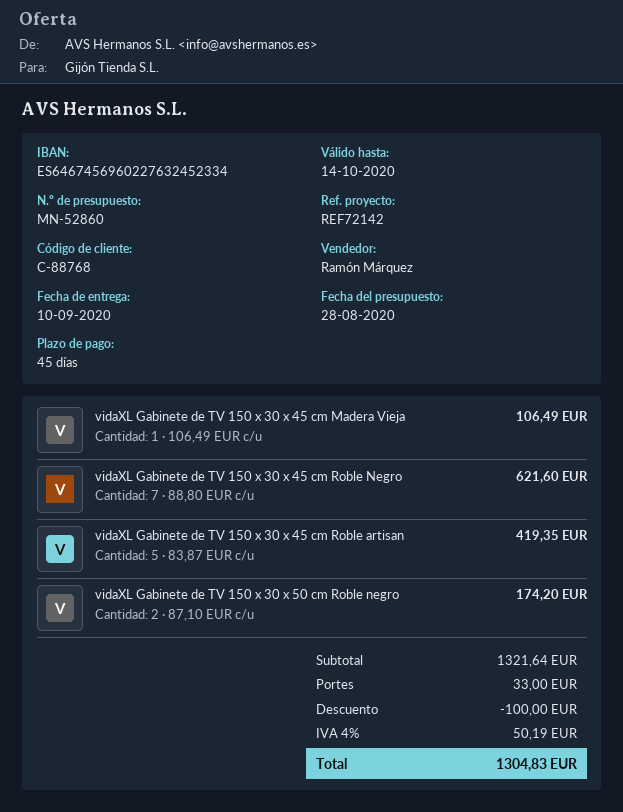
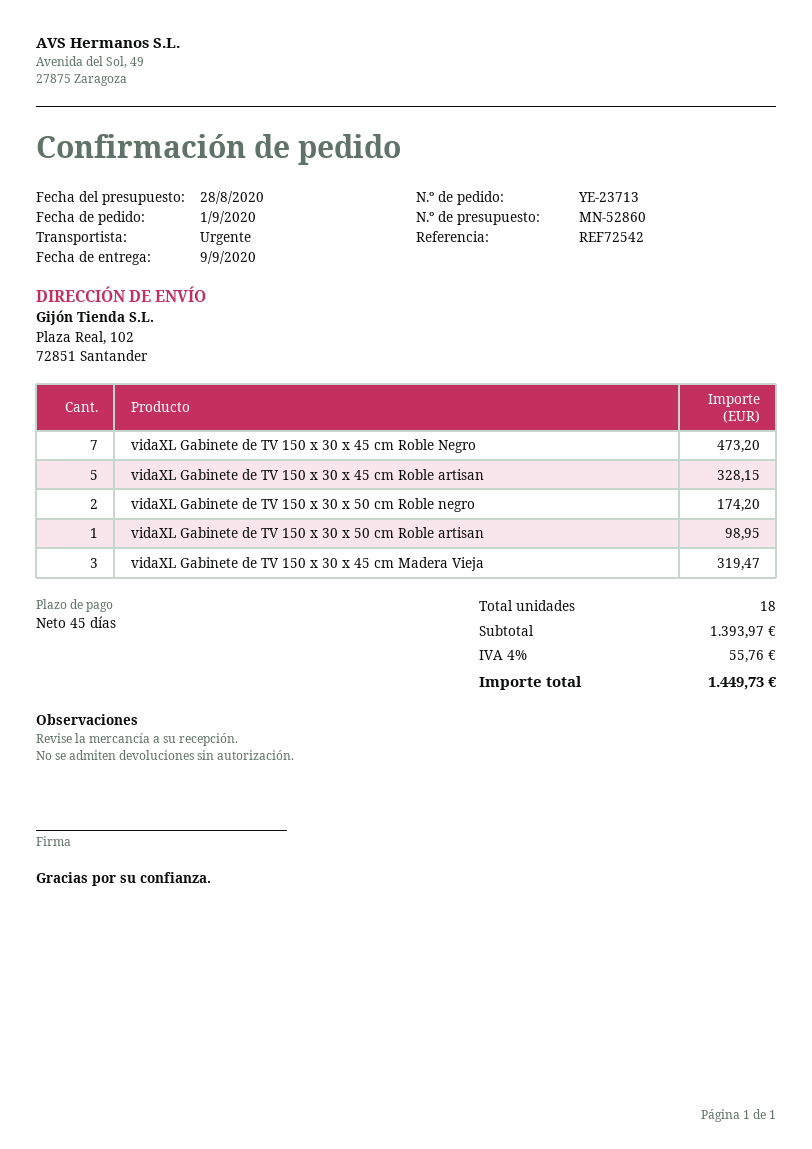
delivery date: 2020-09-10 -> 2020-09-09
reference: REF72142 -> REF72542
vidaXL Gabinete de TV 150 x 30 x 45 cm Madera Vieja: 1 for 106.49 -> 3 for 319.47
vidaXL Gabinete de TV 150 x 30 x 45 cm Roble Negro: 7 for 621.60 -> 7 for 473.20
vidaXL Gabinete de TV 150 x 30 x 45 cm Roble artisan: 5 for 419.35 -> 5 for 328.15
vidaXL Gabinete de TV 150 x 30 x 50 cm Roble artisan: none -> 1 for 98.95
subtotal: 1321.64 -> 1393.97
discount: 100.00 -> none
shipping: 33.00 -> none
tax: 4% = 50.19 -> 4% = 55.76
total: 1304.83 -> 1449.73

